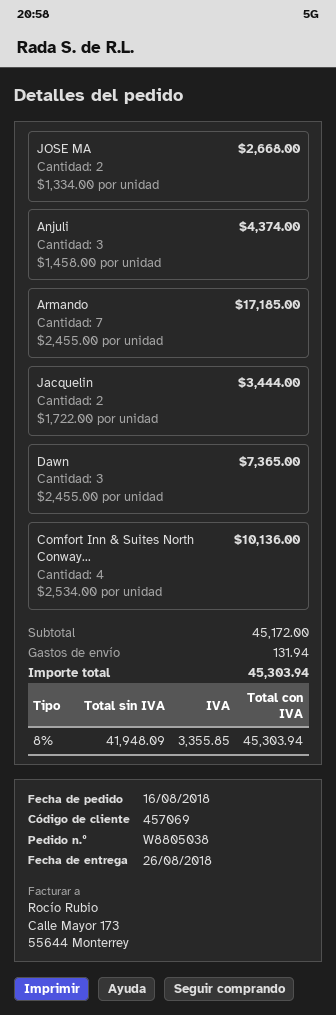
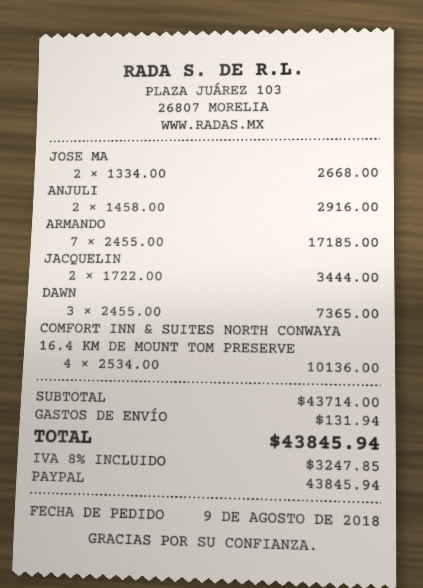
order date: 2018-08-16 -> 2018-08-09
Anjuli: 3 x 1458.00 = 4374.00 -> 2 x 1458.00 = 2916.00
subtotal: 45172.00 -> 43714.00
tax: 8% = 3355.85 -> 8% = 3247.85
total: 45303.94 -> 43845.94

